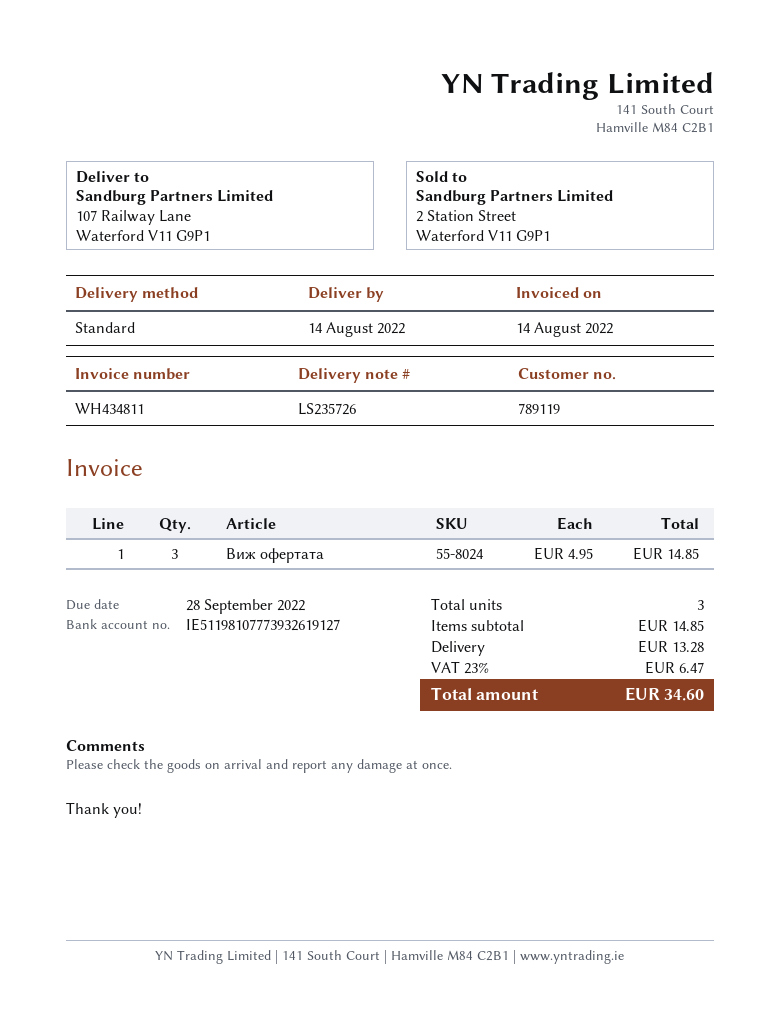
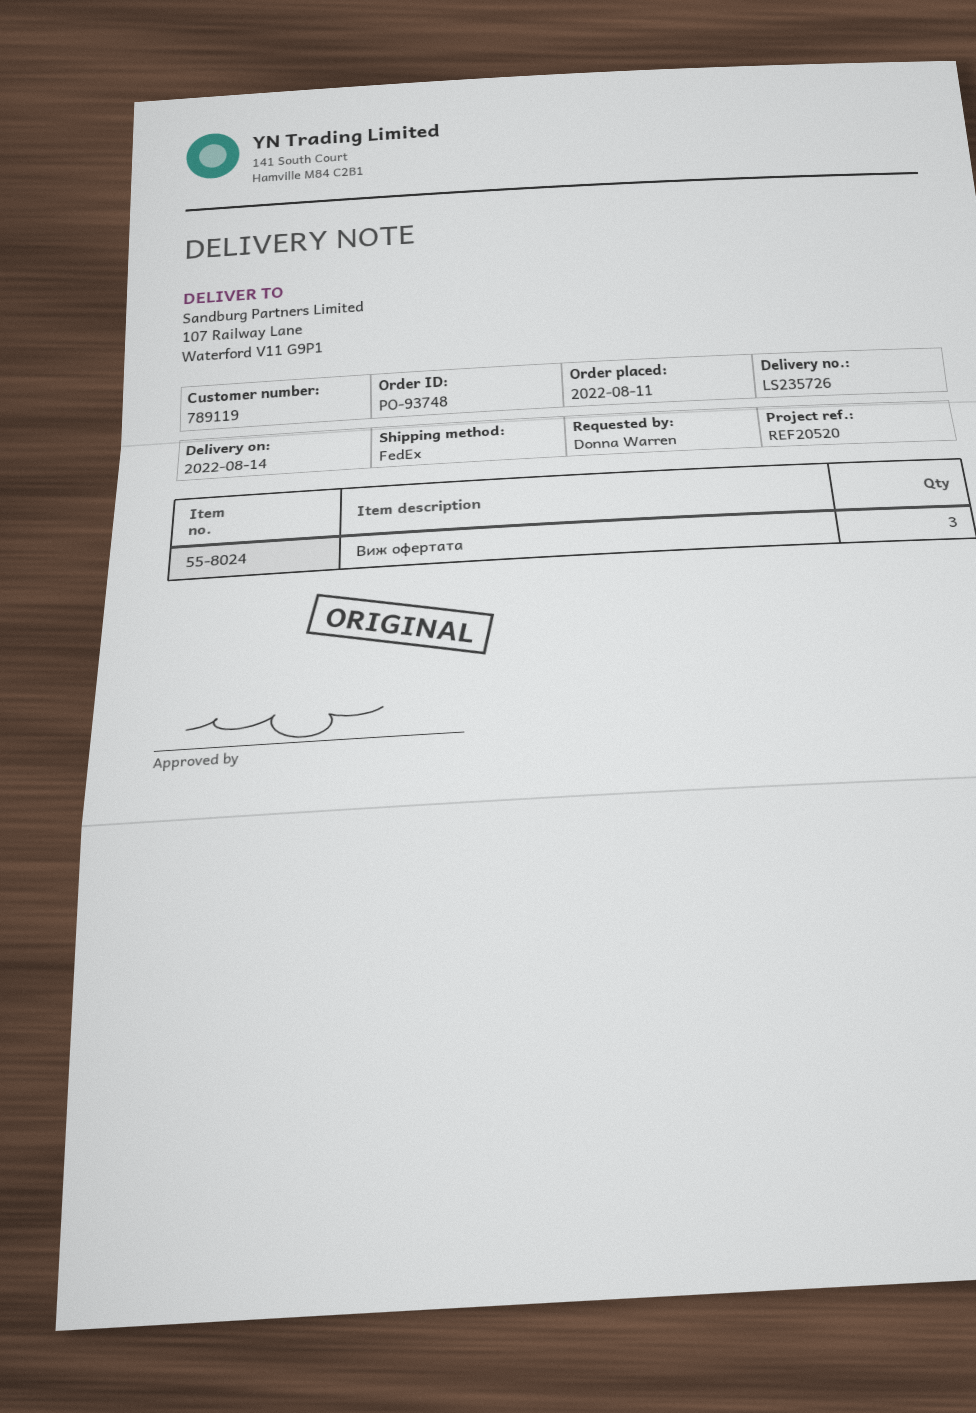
shipping method: standard -> FedEx

